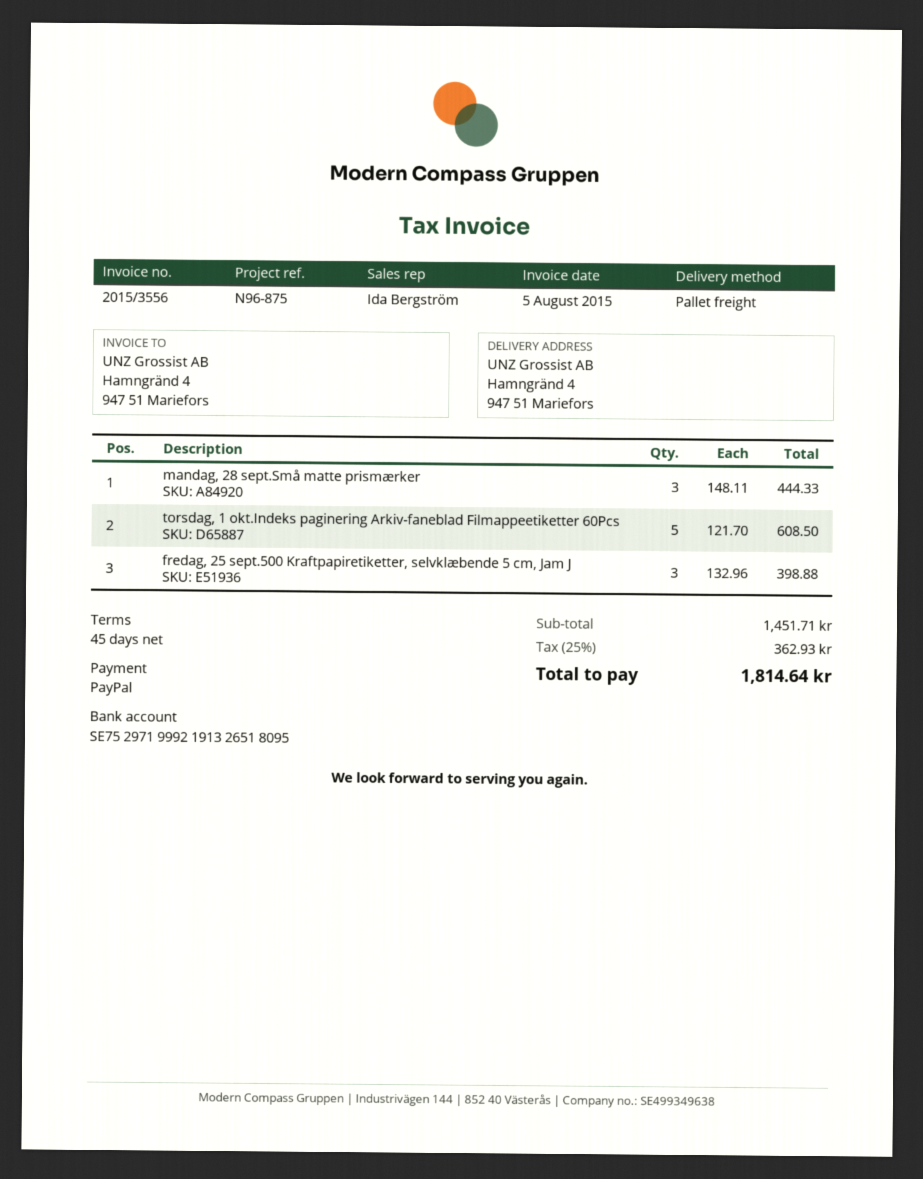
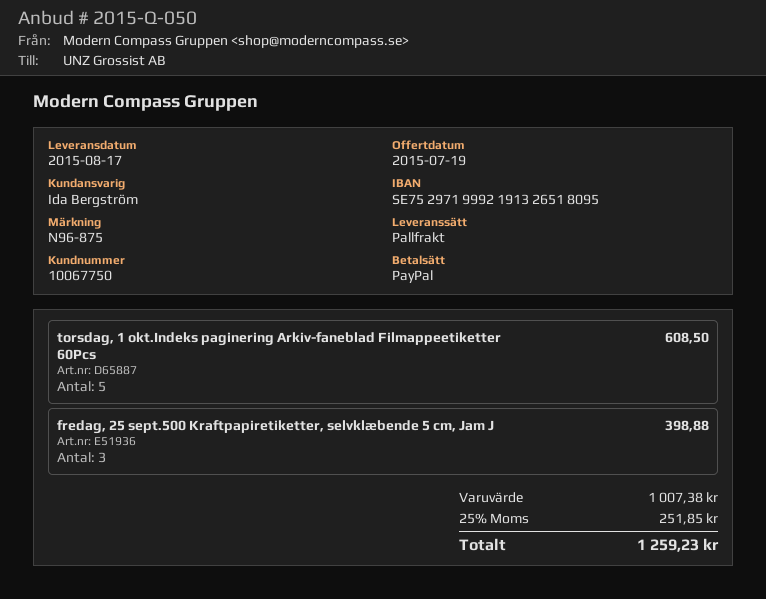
mandag, 28 sept.Små matte prismærker: 3 for 444.33 -> none
subtotal: 1451.71 -> 1007.38
tax: 25% = 362.93 -> 25% = 251.85
total: 1814.64 -> 1259.23

